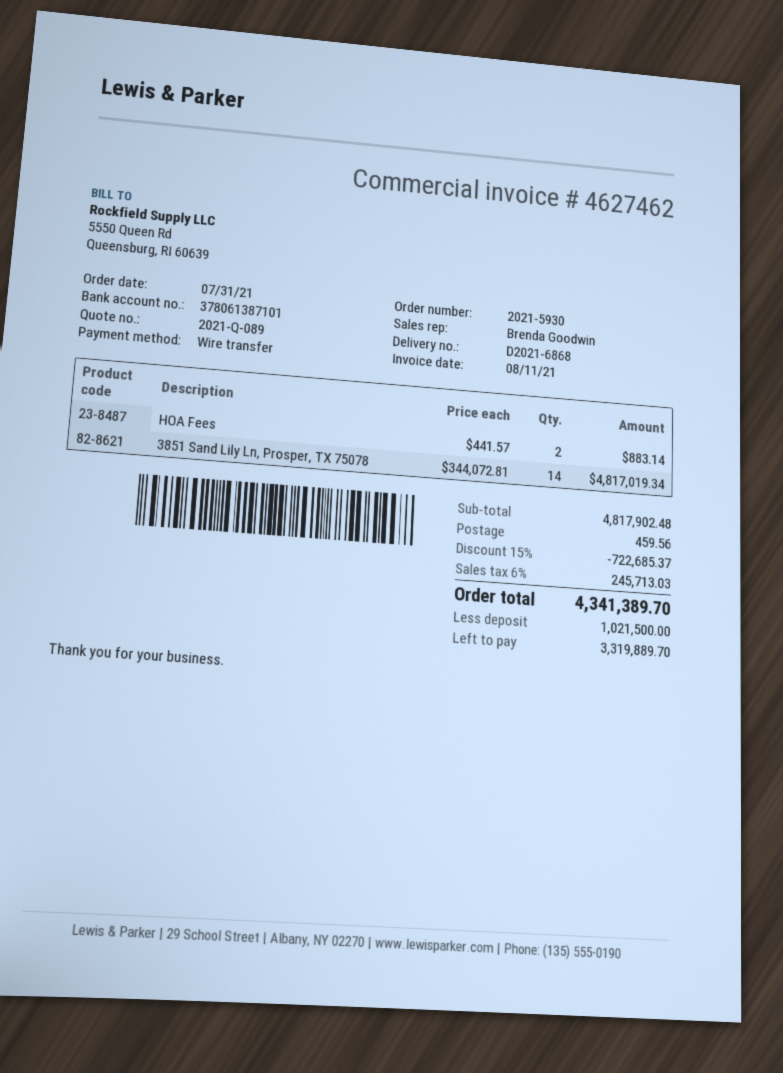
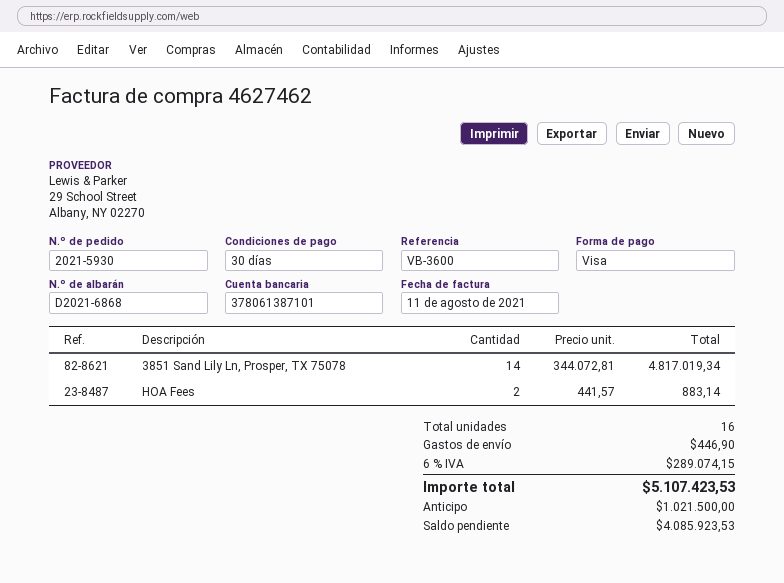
payment method: bank transfer -> Visa
discount: 15% = 722685.37 -> none
shipping: 459.56 -> 446.90
tax: 6% = 245713.03 -> 6% = 289074.15
total: 4341389.70 -> 5107423.53
balance: 3319889.70 -> 4085923.53

